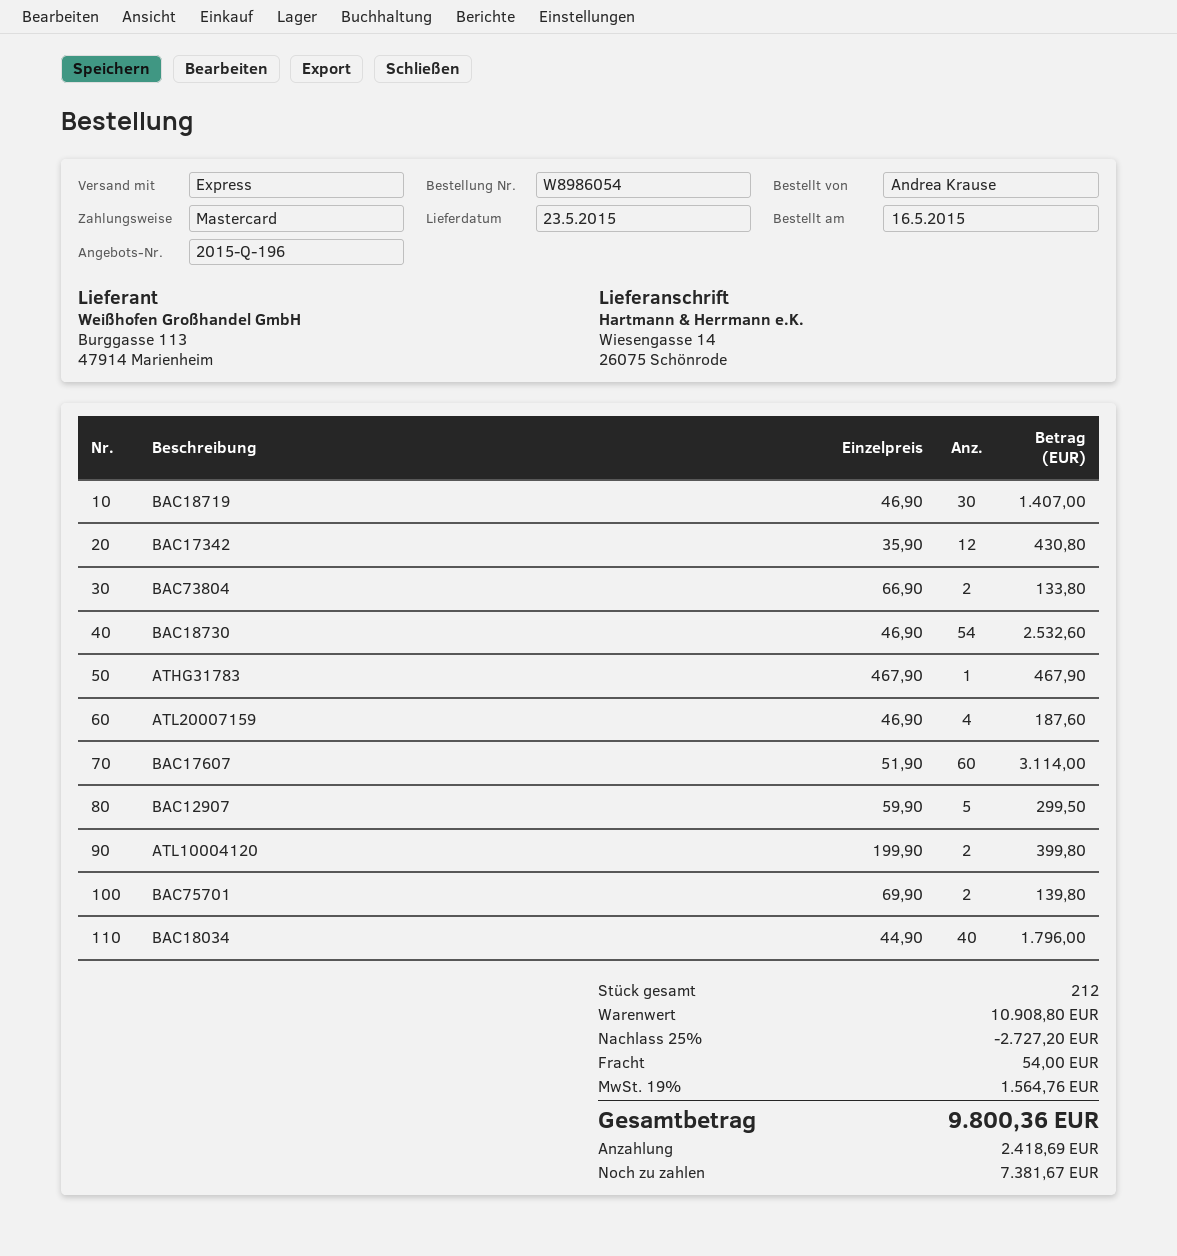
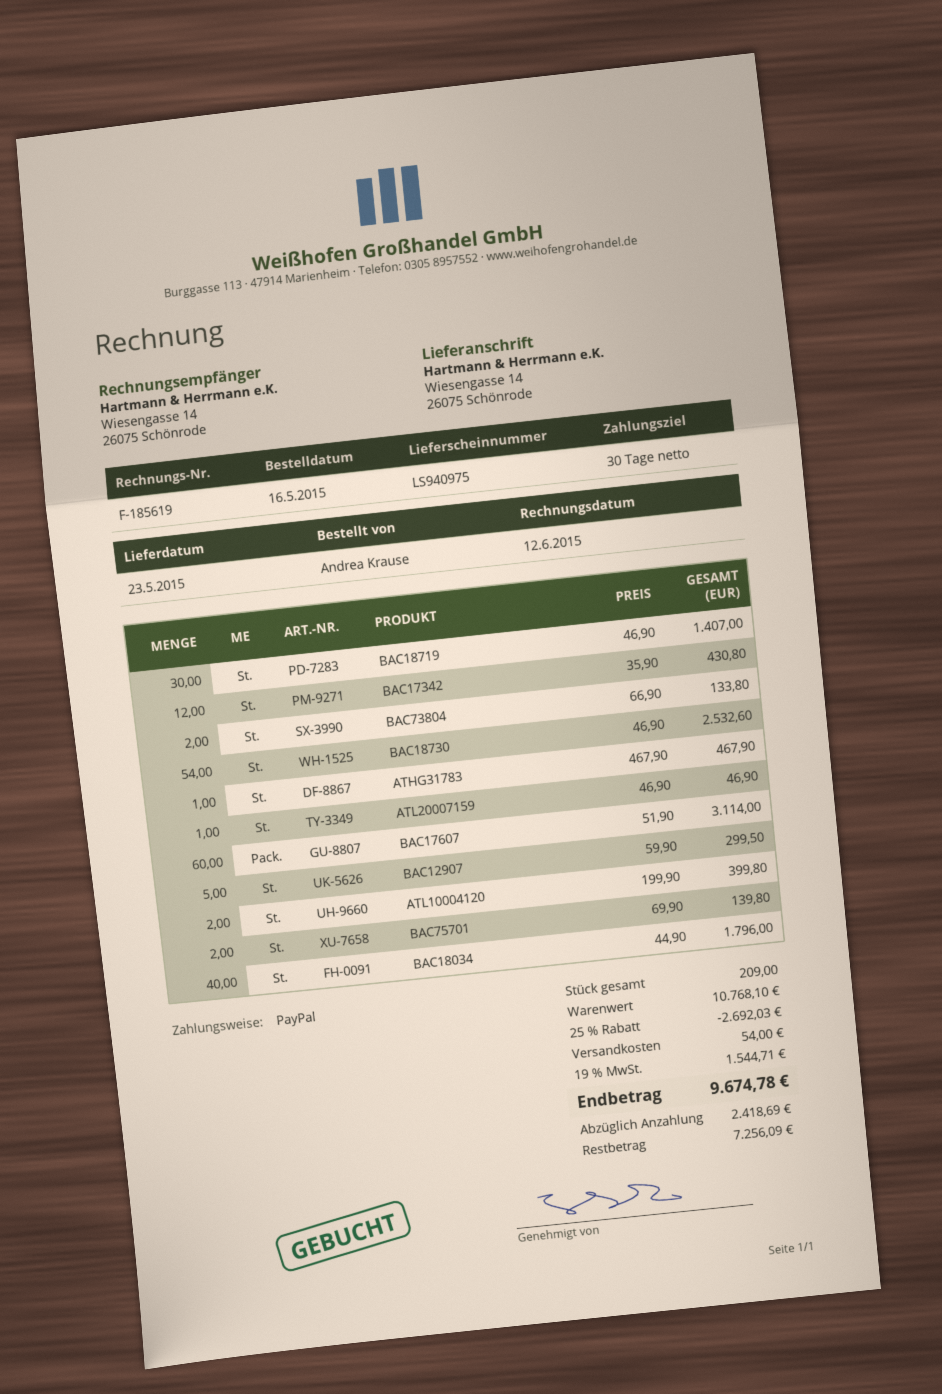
payment method: Mastercard -> PayPal
ATL20007159: 4 x 46.90 = 187.60 -> 1 x 46.90 = 46.90
total quantity: 212 -> 209
subtotal: 10908.80 -> 10768.10
discount: 25% = 2727.20 -> 25% = 2692.03
tax: 19% = 1564.76 -> 19% = 1544.71
total: 9800.36 -> 9674.78
balance: 7381.67 -> 7256.09

